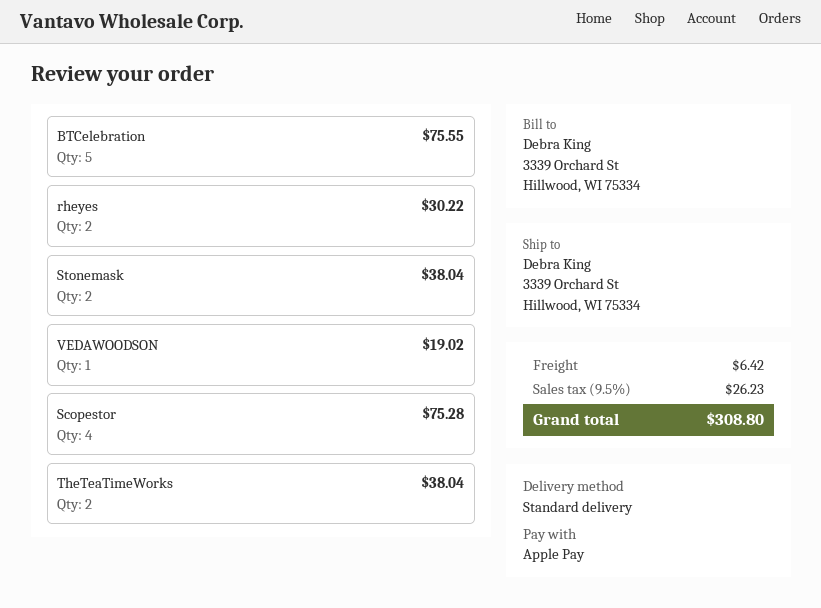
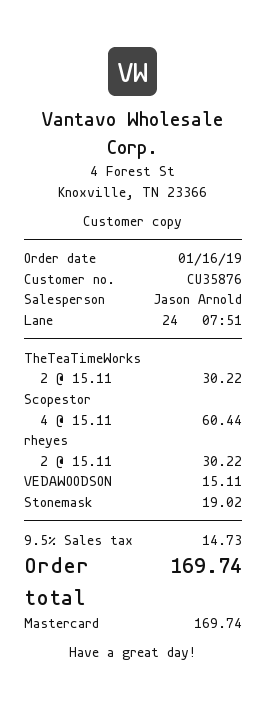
payment method: Apple Pay -> Mastercard
BTCelebration: 5 for 75.55 -> none
Stonemask: 2 for 38.04 -> 1 for 19.02
VEDAWOODSON: 1 for 19.02 -> 1 for 15.11
Scopestor: 4 for 75.28 -> 4 for 60.44
TheTeaTimeWorks: 2 for 38.04 -> 2 for 30.22
shipping: 6.42 -> none
tax: 9.5% = 26.23 -> 9.5% = 14.73
total: 308.80 -> 169.74

